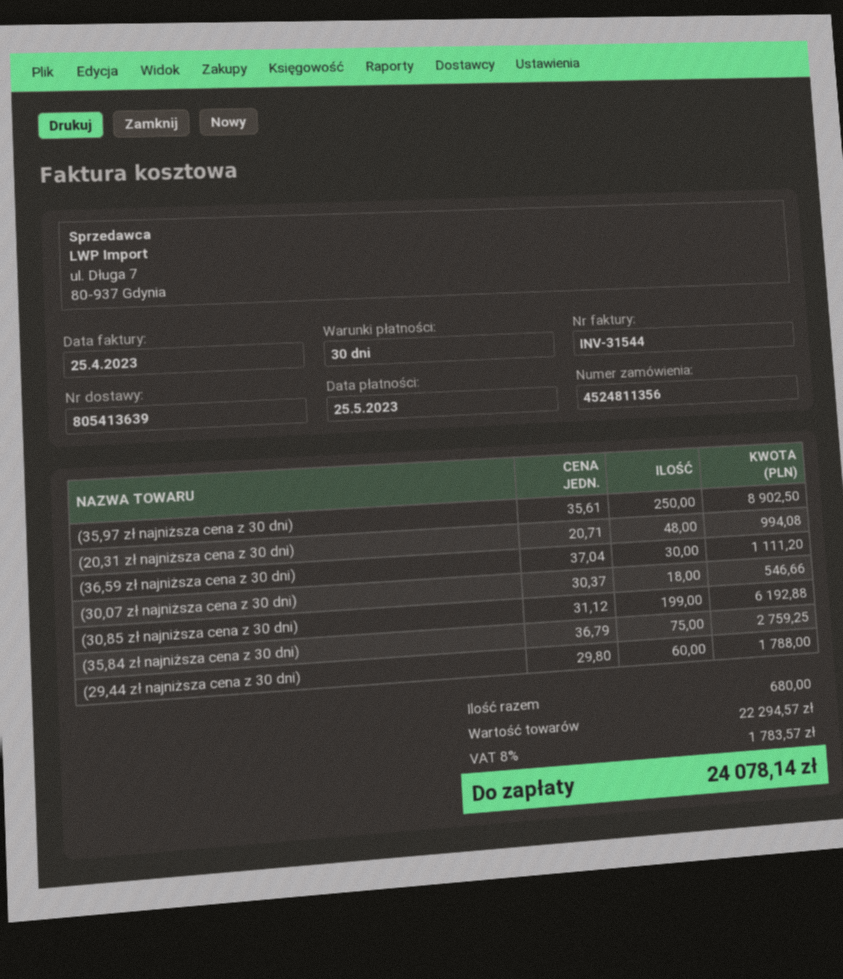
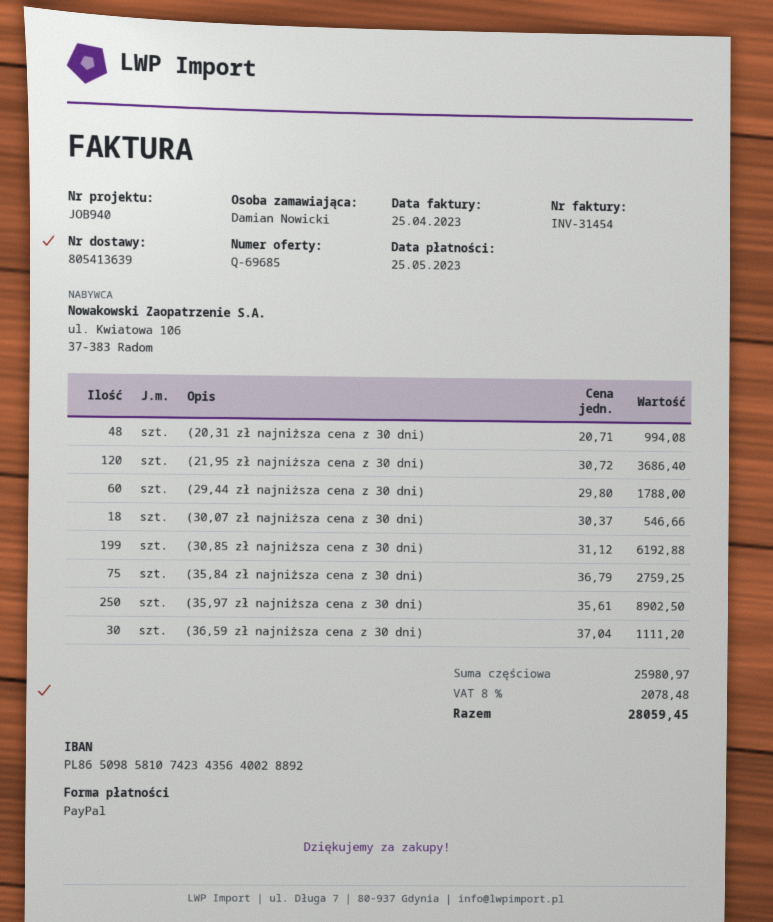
invoice number: INV-31544 -> INV-31454
(21,95 zł najniższa cena z 30 dni): none -> 120 x 30.72 = 3686.40
subtotal: 22294.57 -> 25980.97
tax: 8% = 1783.57 -> 8% = 2078.48
total: 24078.14 -> 28059.45

